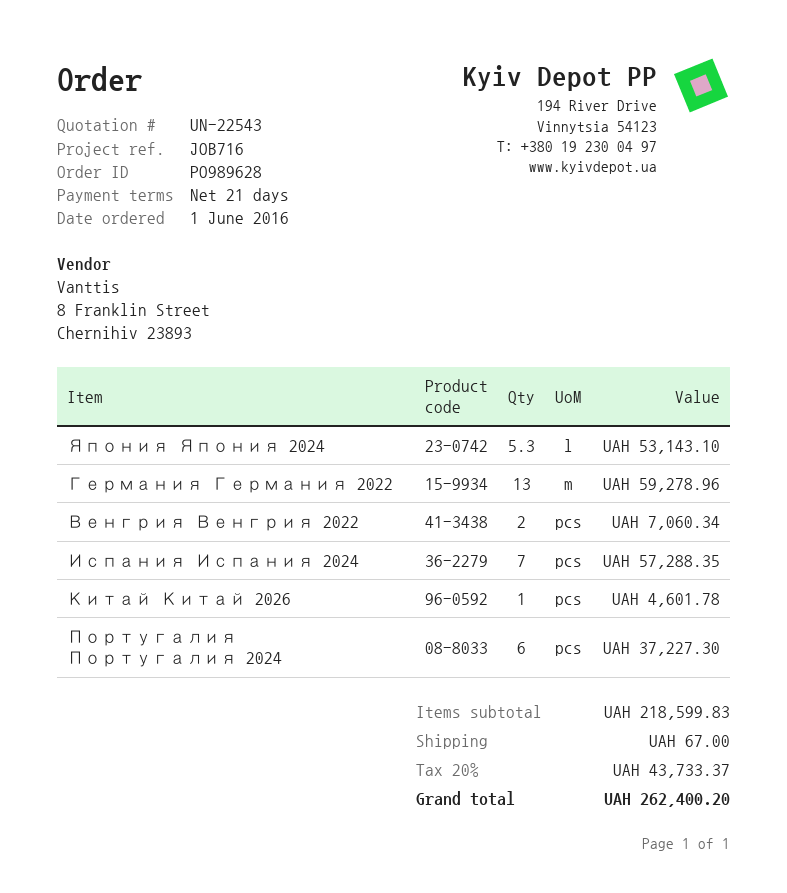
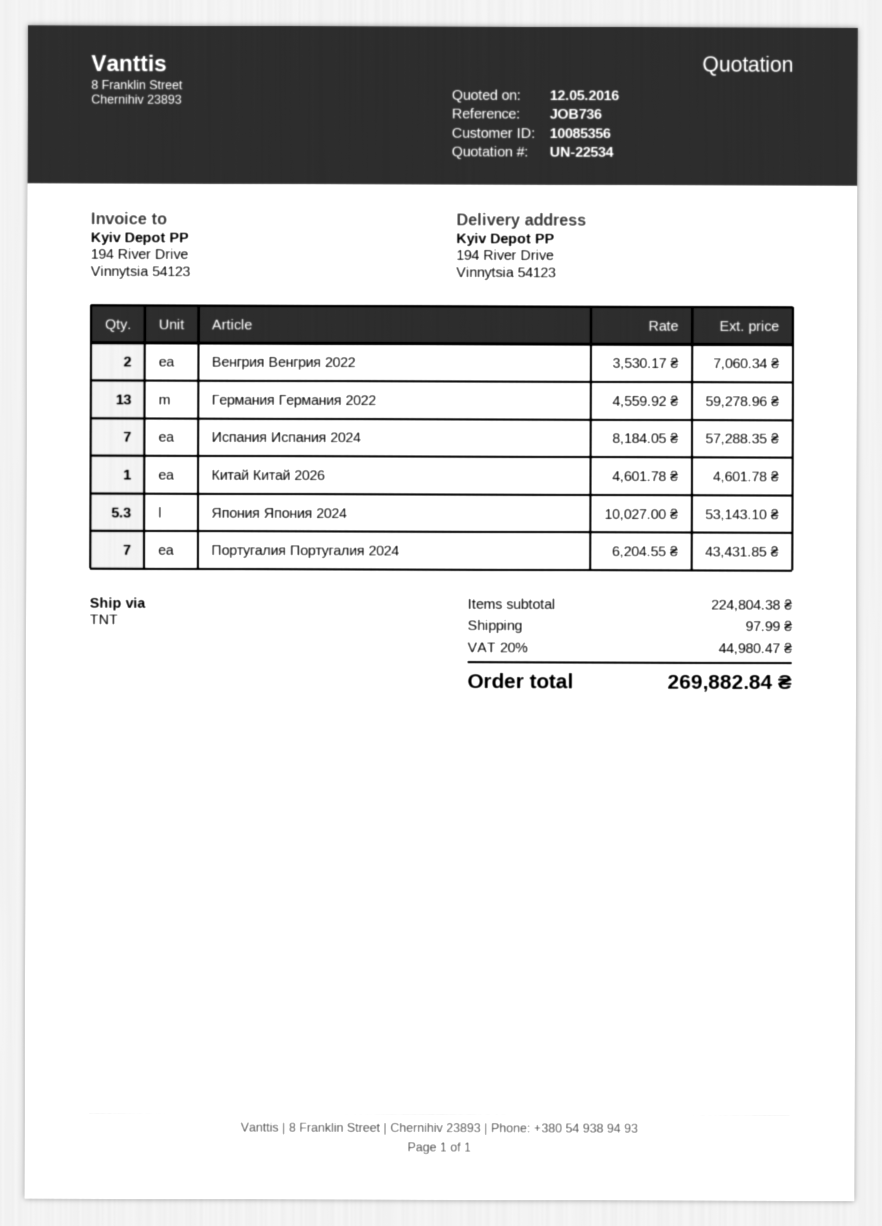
quote number: UN-22543 -> UN-22534
reference: JOB716 -> JOB736
Португалия Португалия 2024: 6 for 37227.30 -> 7 for 43431.85
subtotal: 218599.83 -> 224804.38
shipping: 67.00 -> 97.99
tax: 20% = 43733.37 -> 20% = 44980.47
total: 262400.20 -> 269882.84

